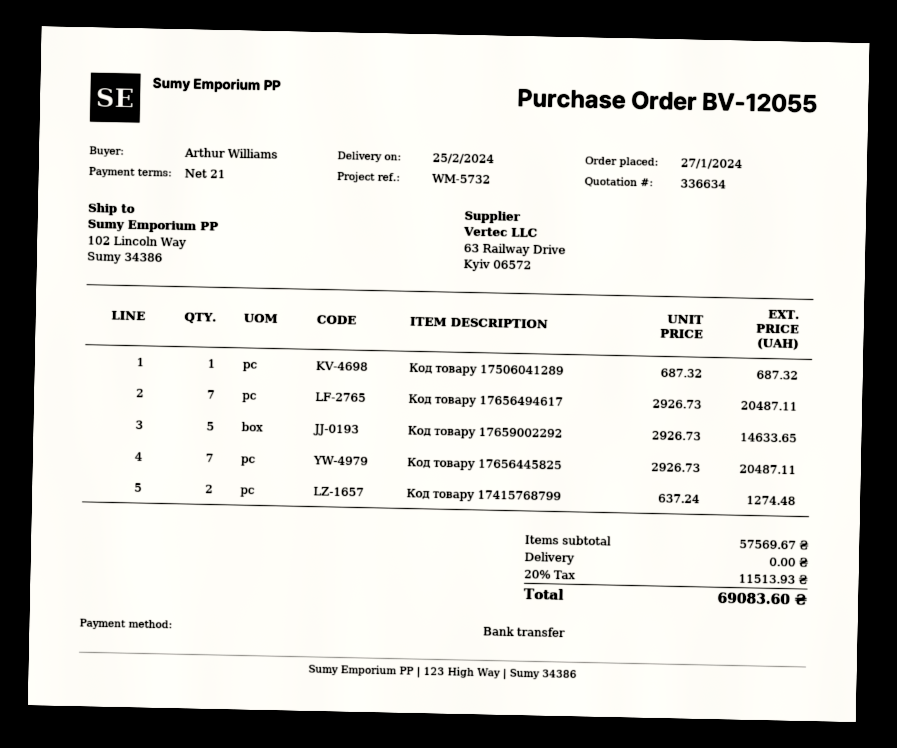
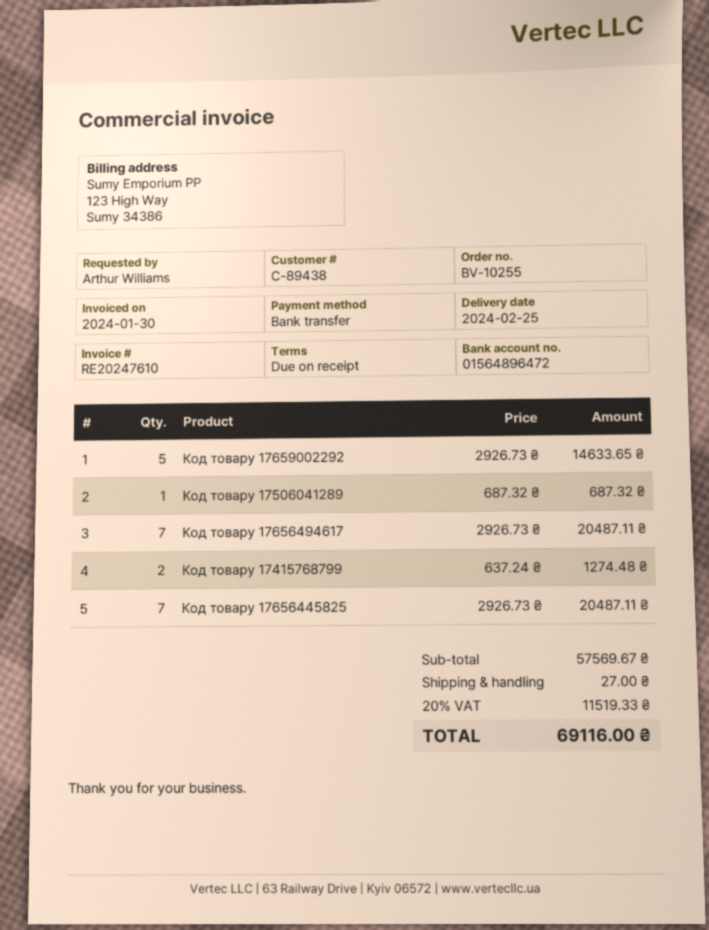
order number: BV-12055 -> BV-10255
payment terms: 21 days -> on receipt
shipping: 0.00 -> 27.00
tax: 20% = 11513.93 -> 20% = 11519.33
total: 69083.60 -> 69116.00

